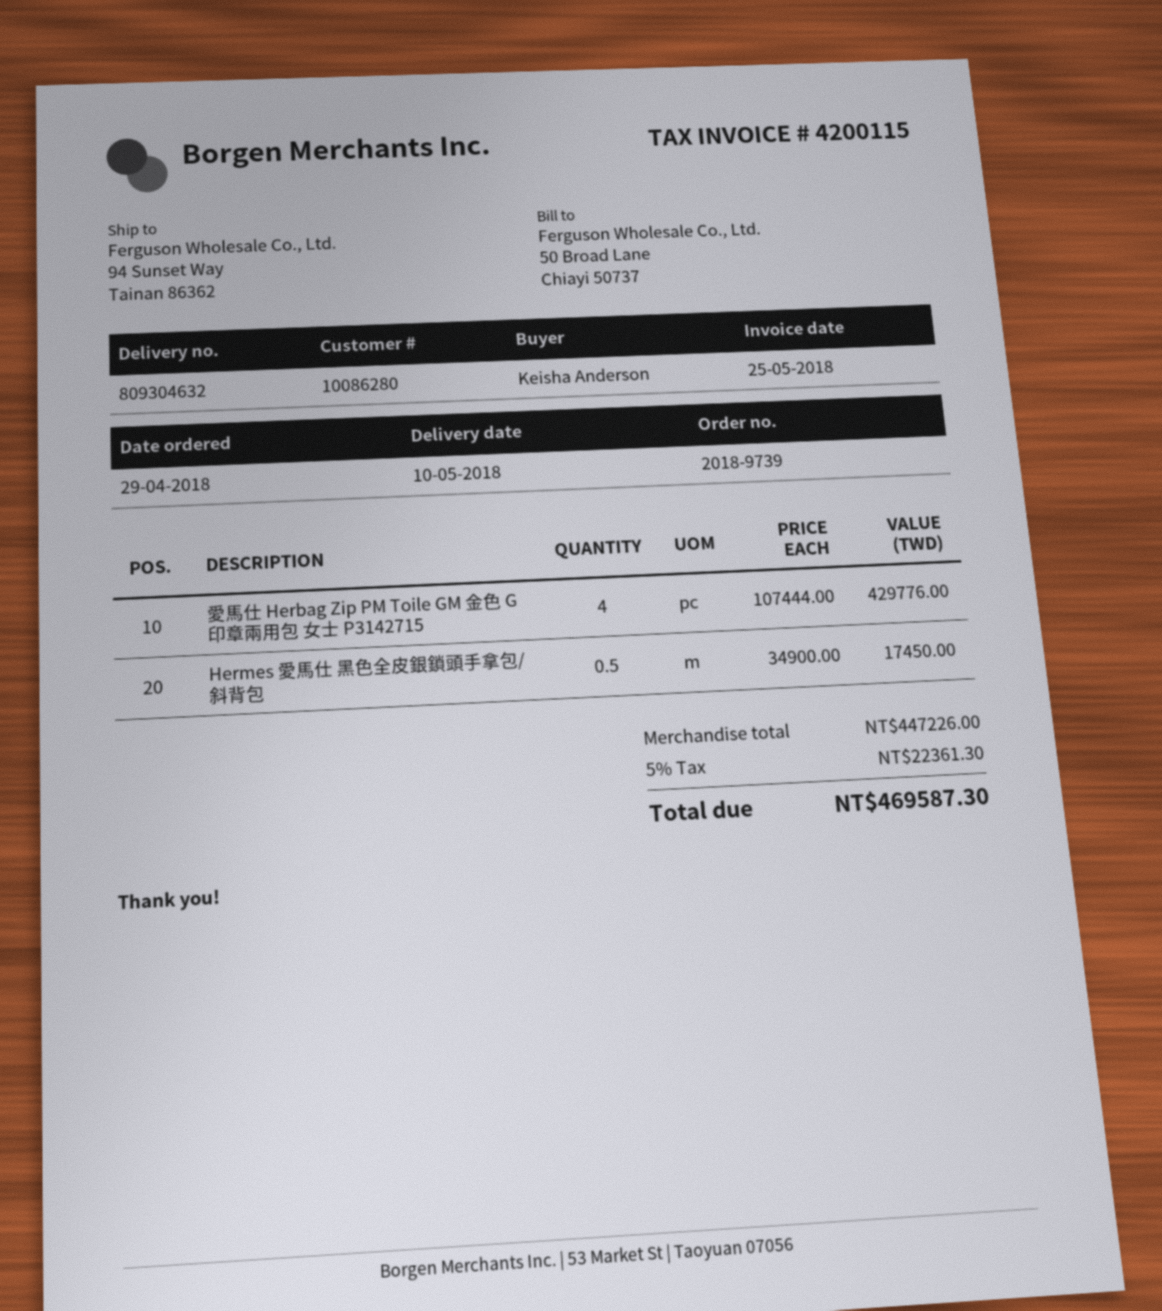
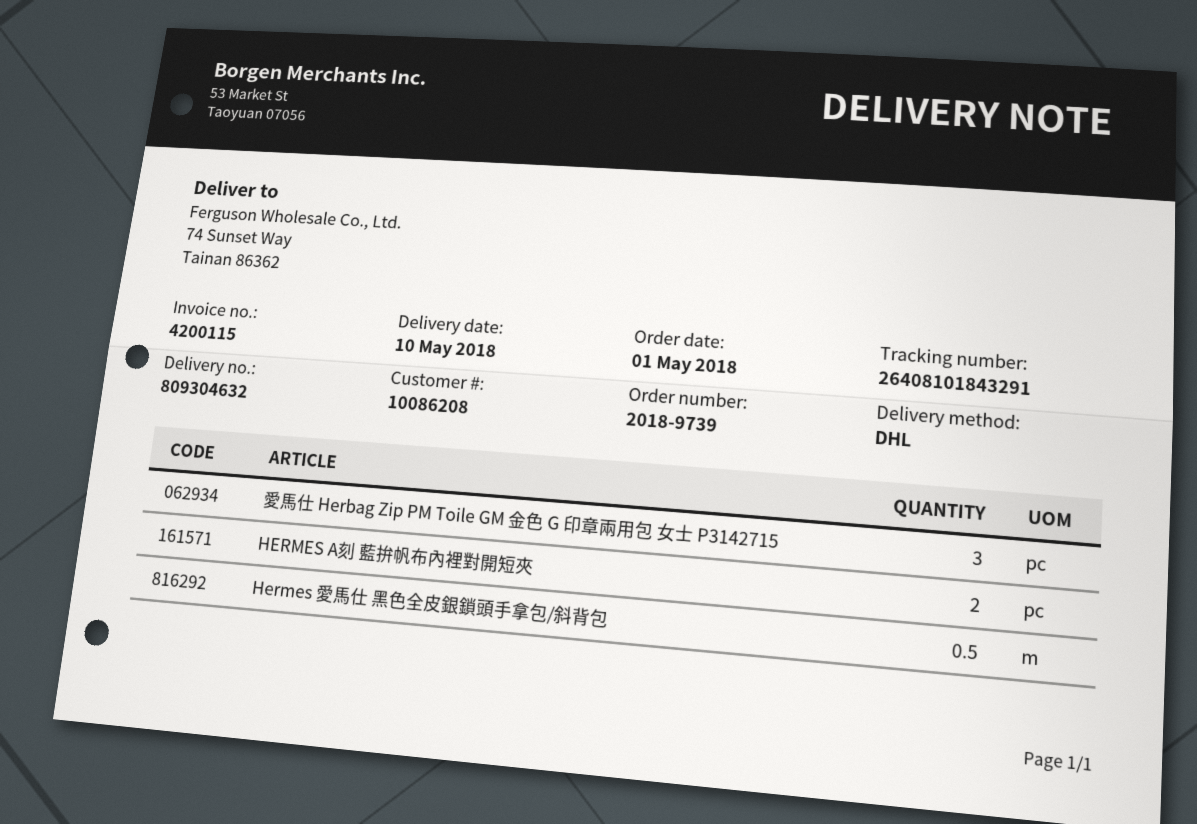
order date: 2018-04-29 -> 2018-05-01
customer number: 10086280 -> 10086208
ship to: 94 Sunset Way, Tainan 86362 -> 74 Sunset Way, Tainan 86362
愛馬仕 Herbag Zip PM Toile GM 金色 G 印章兩用包 女士 P3142715: 4 -> 3
HERMES A刻 藍拚帆布內裡對開短夾: none -> 2

